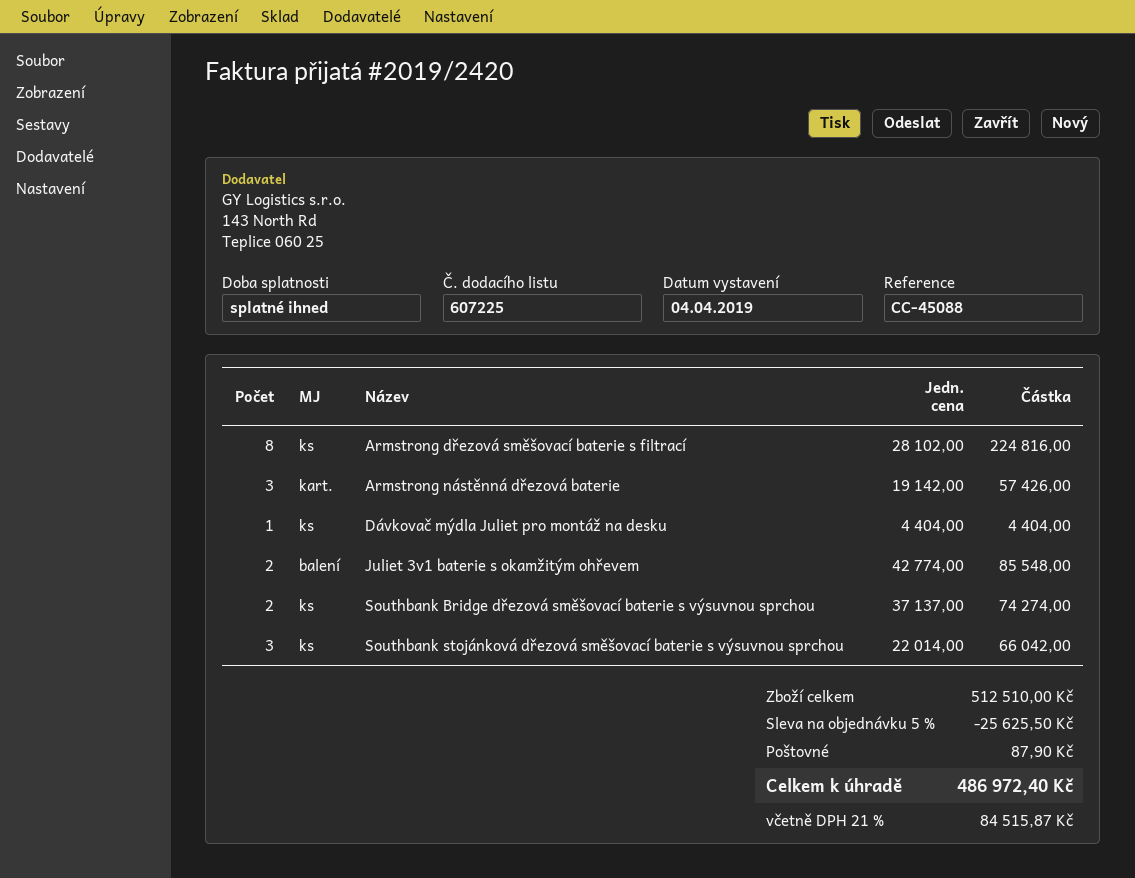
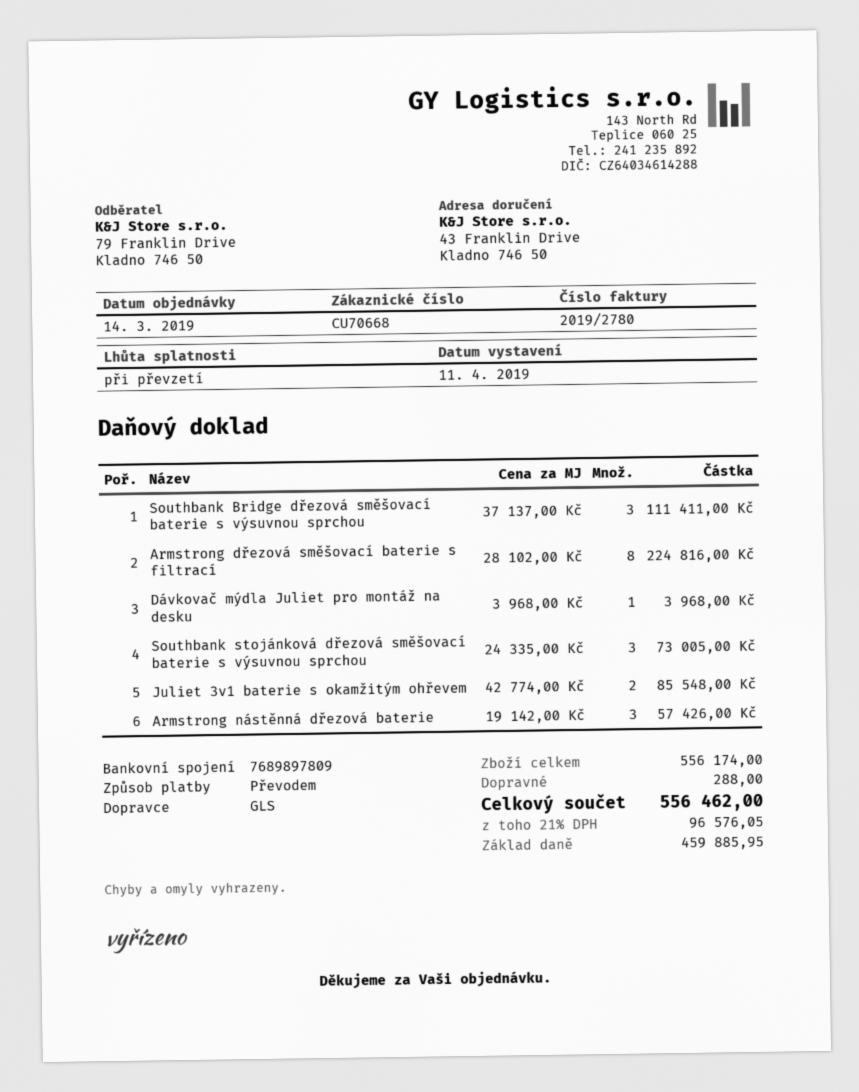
invoice number: 2019/2420 -> 2019/2780
invoice date: 2019-04-04 -> 2019-04-11
Dávkovač mýdla Juliet pro montáž na desku: 1 x 4404.00 = 4404.00 -> 1 x 3968.00 = 3968.00
Southbank Bridge dřezová směšovací baterie s výsuvnou sprchou: 2 x 37137.00 = 74274.00 -> 3 x 37137.00 = 111411.00
Southbank stojánková dřezová směšovací baterie s výsuvnou sprchou: 3 x 22014.00 = 66042.00 -> 3 x 24335.00 = 73005.00
subtotal: 512510.00 -> 556174.00
discount: 5% = 25625.50 -> none
shipping: 87.90 -> 288.00
tax: 21% = 84515.87 -> 21% = 96576.05
total: 486972.40 -> 556462.00

